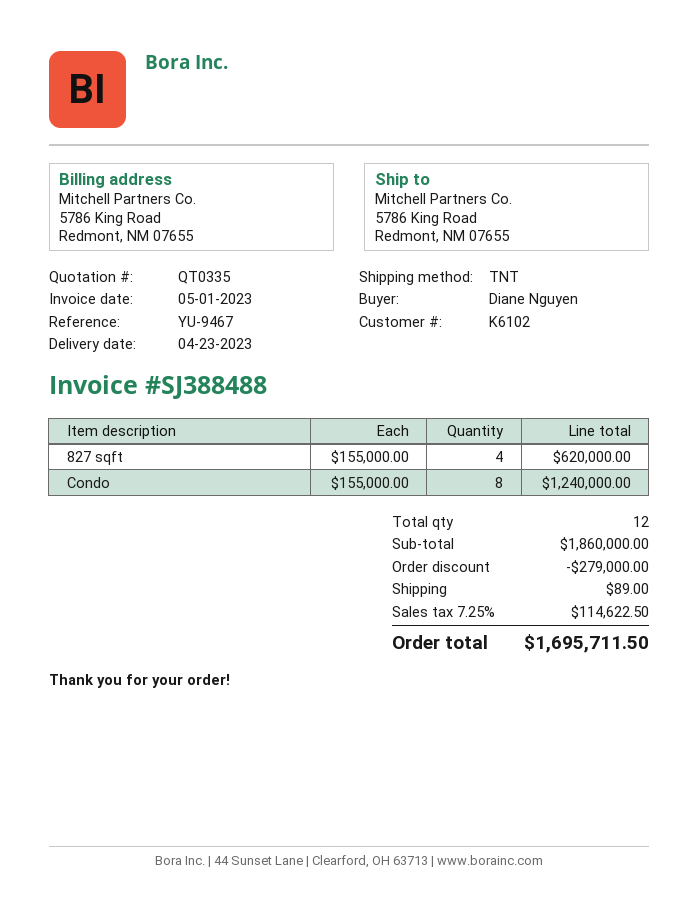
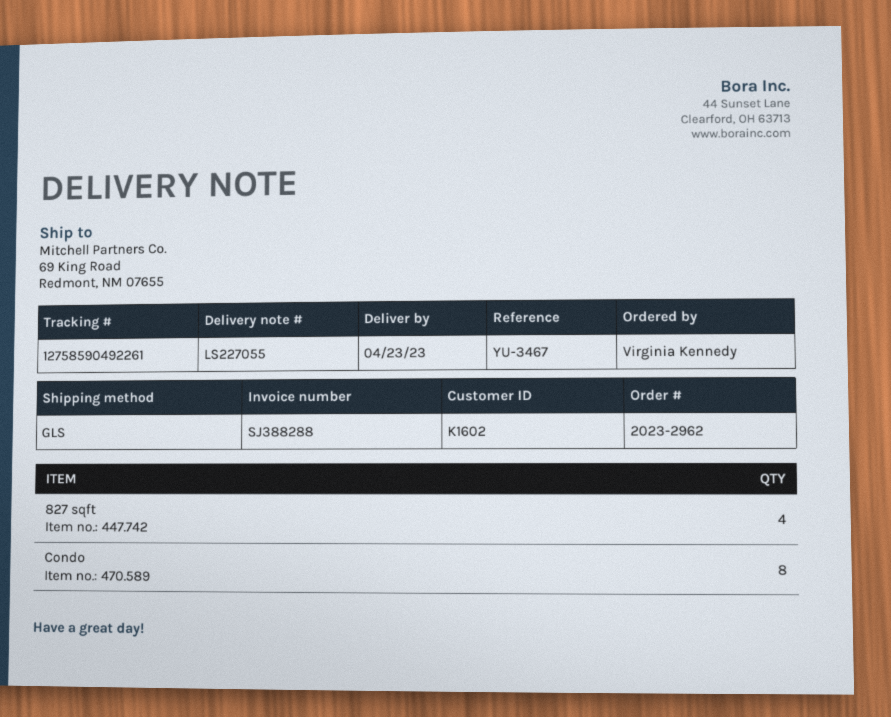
invoice number: SJ388488 -> SJ388288
customer number: K6102 -> K1602
reference: YU-9467 -> YU-3467
ordered by: Diane Nguyen -> Virginia Kennedy
shipping method: TNT -> GLS
ship to: 5786 King Road, Redmont, NM 07655 -> 69 King Road, Redmont, NM 07655

